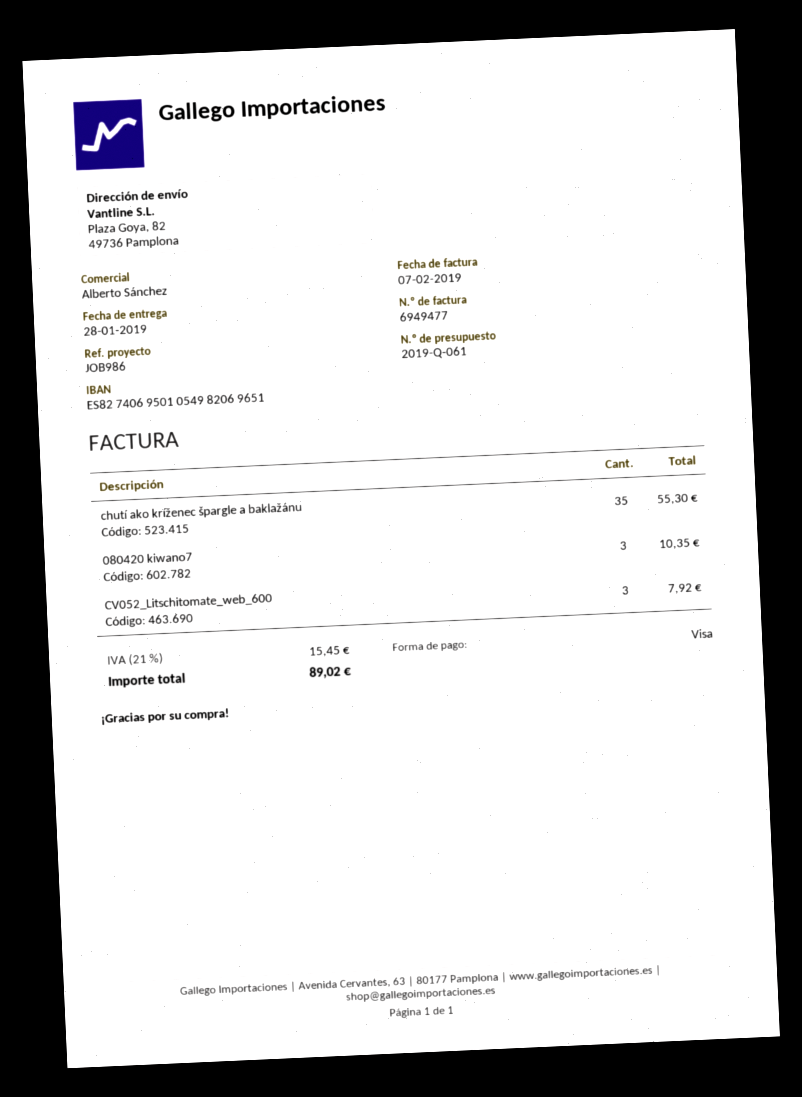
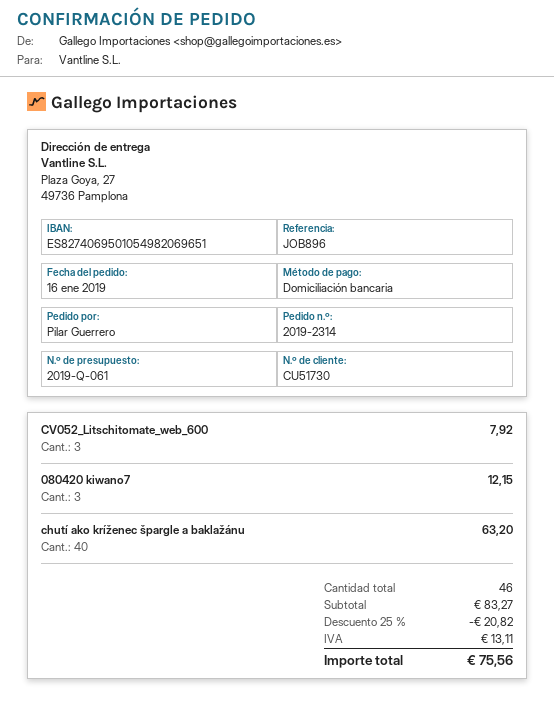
reference: JOB986 -> JOB896
payment method: Visa -> direct debit
ship to: Plaza Goya, 82, 49736 Pamplona -> Plaza Goya, 27, 49736 Pamplona
chutí ako kríženec špargle a baklažánu: 35 for 55.30 -> 40 for 63.20
080420 kiwano7: 3 for 10.35 -> 3 for 12.15
discount: none -> 25% = 20.82
tax: 15.45 -> 13.11
total: 89.02 -> 75.56

